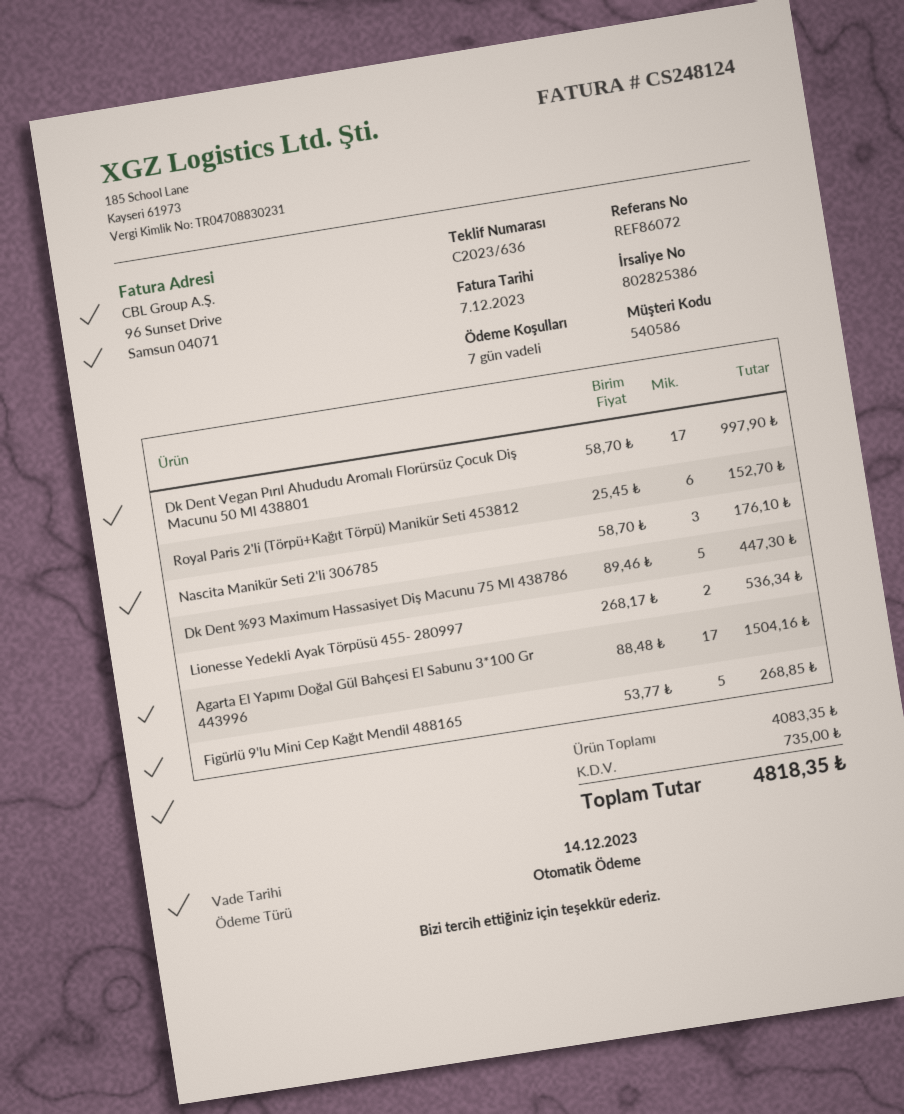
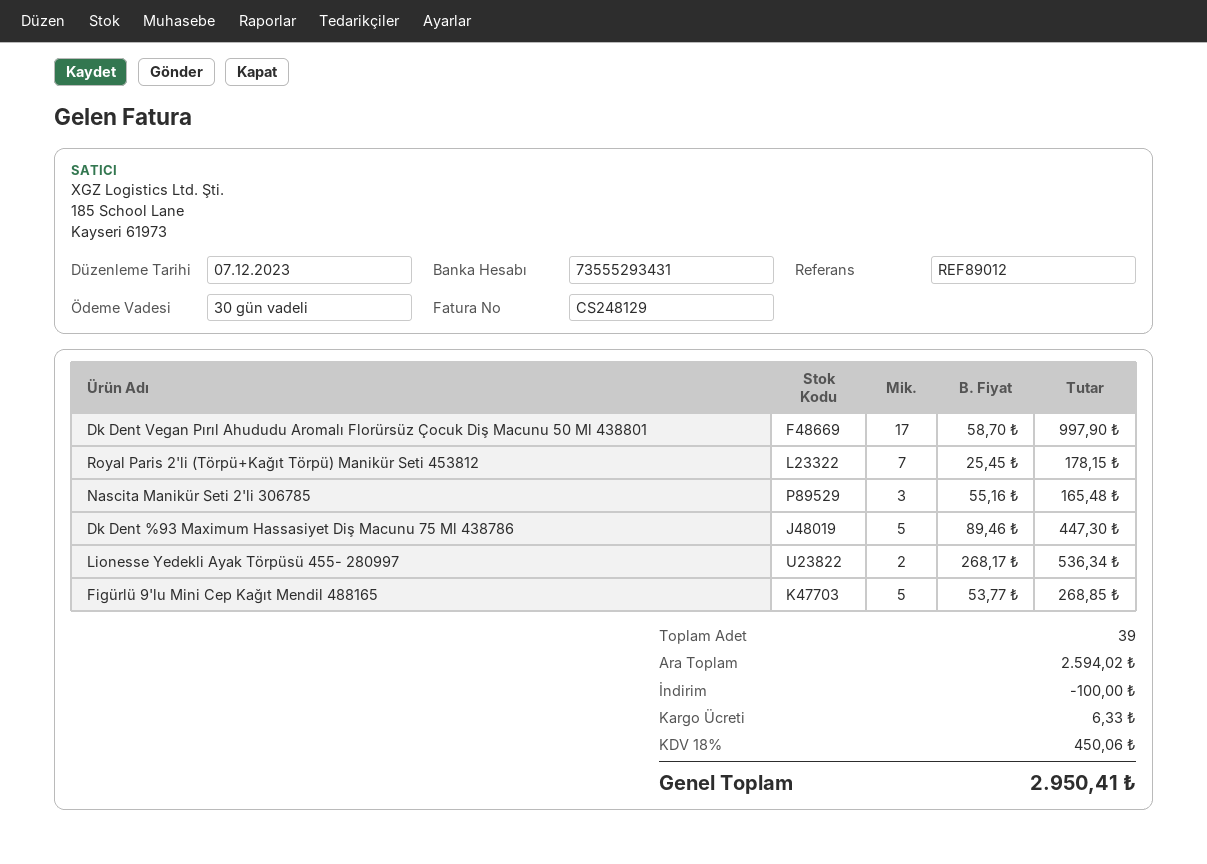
invoice number: CS248124 -> CS248129
payment terms: 7 days -> 30 days
reference: REF86072 -> REF89012
Royal Paris 2'li (Törpü+Kağıt Törpü) Manikür Seti 453812: 6 x 25.45 = 152.70 -> 7 x 25.45 = 178.15
Nascita Manikür Seti 2'li 306785: 3 x 58.70 = 176.10 -> 3 x 55.16 = 165.48
Agarta El Yapımı Doğal Gül Bahçesi El Sabunu 3*100 Gr 443996: 17 x 88.48 = 1504.16 -> none
subtotal: 4083.35 -> 2594.02
discount: none -> 100.00
shipping: none -> 6.33
tax: 735.00 -> 450.06
total: 4818.35 -> 2950.41

